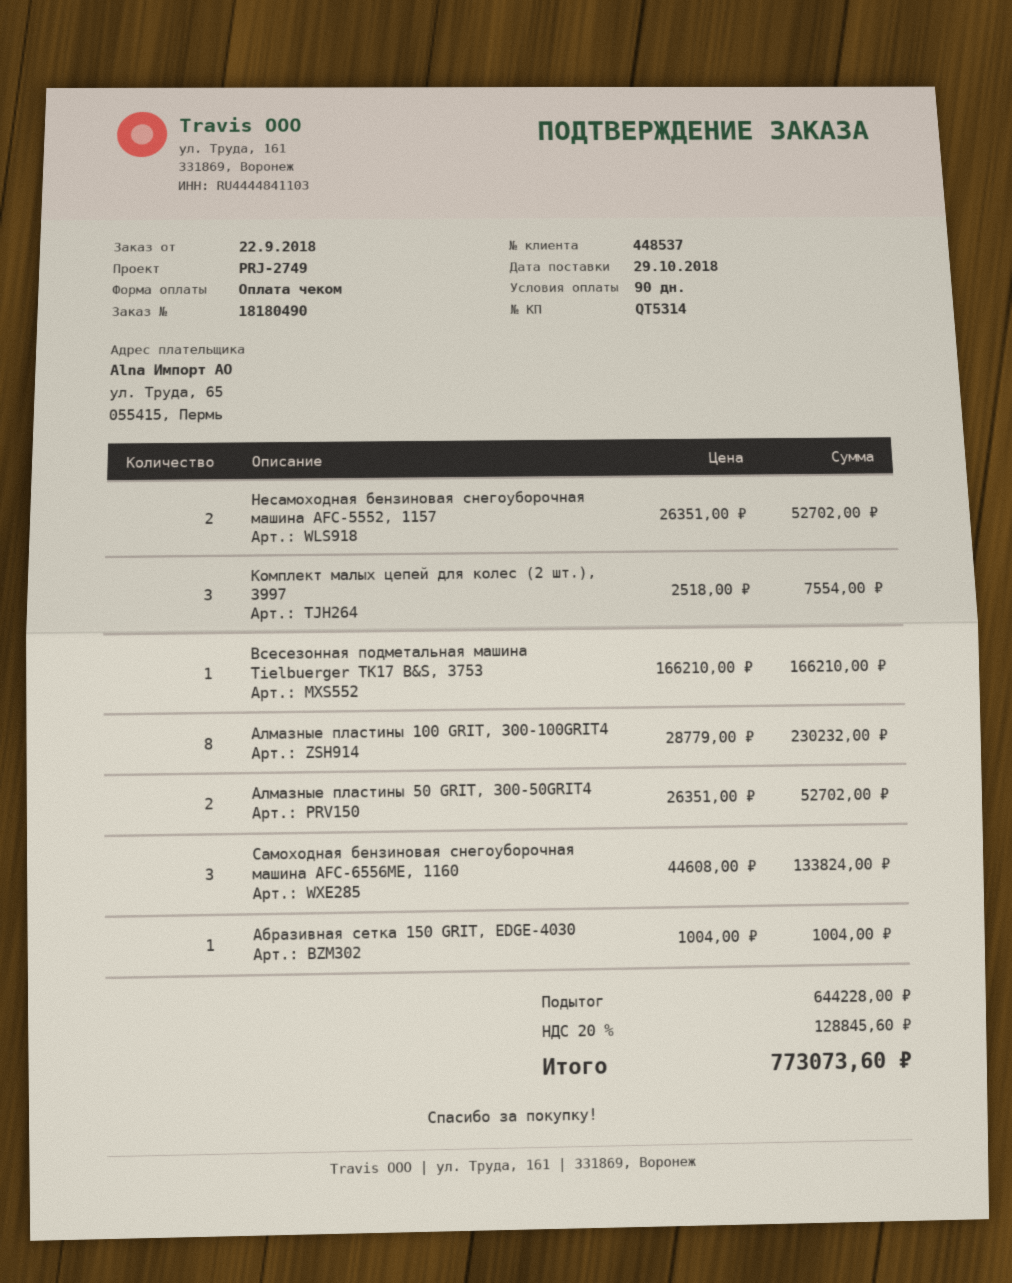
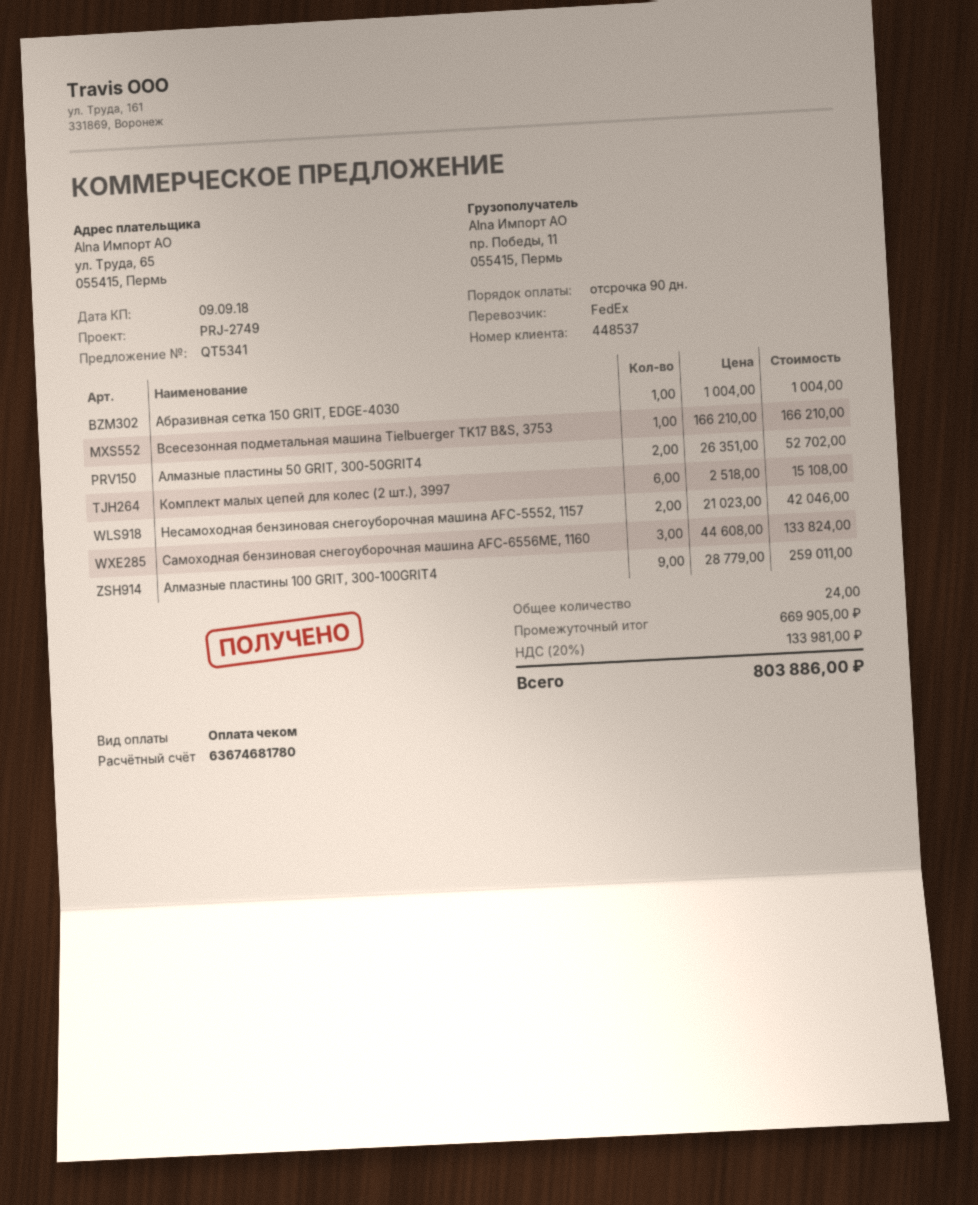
quote number: QT5314 -> QT5341
Несамоходная бензиновая снегоуборочная машина AFC-5552, 1157: 2 x 26351.00 = 52702.00 -> 2 x 21023.00 = 42046.00
Комплект малых цепей для колес (2 шт.), 3997: 3 x 2518.00 = 7554.00 -> 6 x 2518.00 = 15108.00
Алмазные пластины 100 GRIT, 300-100GRIT4: 8 x 28779.00 = 230232.00 -> 9 x 28779.00 = 259011.00
subtotal: 644228.00 -> 669905.00
tax: 20% = 128845.60 -> 20% = 133981.00
total: 773073.60 -> 803886.00

